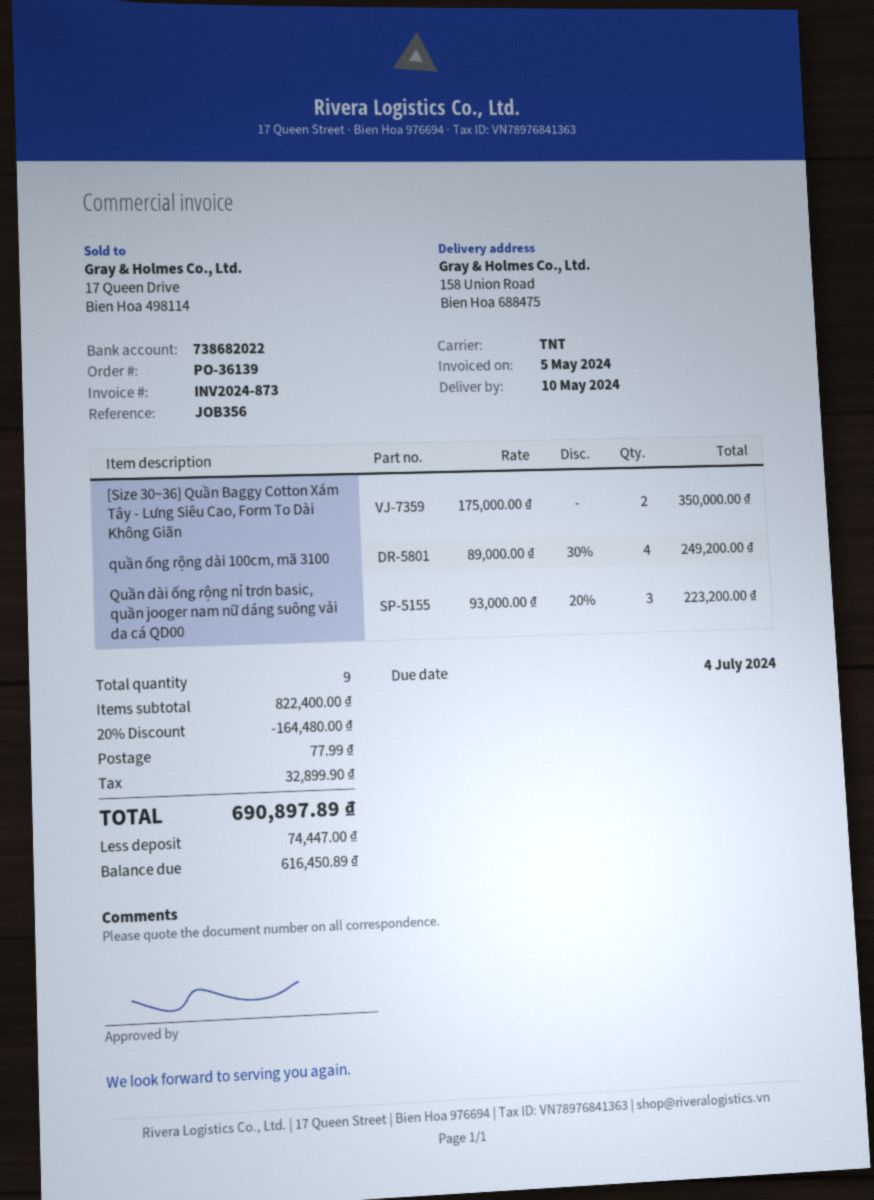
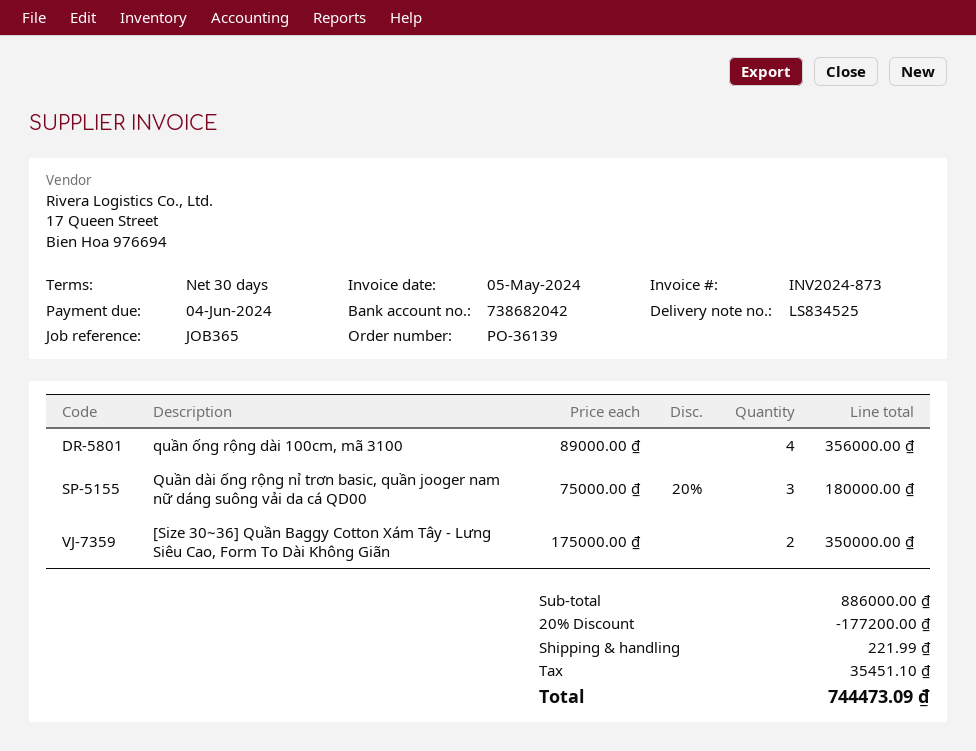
due date: 2024-07-04 -> 2024-06-04
reference: JOB356 -> JOB365
bank account: 738682022 -> 738682042
quần ống rộng dài 100cm, mã 3100: 4 x 89000.00 - 30% = 249200.00 -> 4 x 89000.00 = 356000.00
Quần dài ống rộng nỉ trơn basic, quần jooger nam nữ dáng suông vải da cá QD00: 3 x 93000.00 - 20% = 223200.00 -> 3 x 75000.00 - 20% = 180000.00
subtotal: 822400.00 -> 886000.00
discount: 20% = 164480.00 -> 20% = 177200.00
shipping: 77.99 -> 221.99
tax: 32899.90 -> 35451.10
total: 690897.89 -> 744473.09

